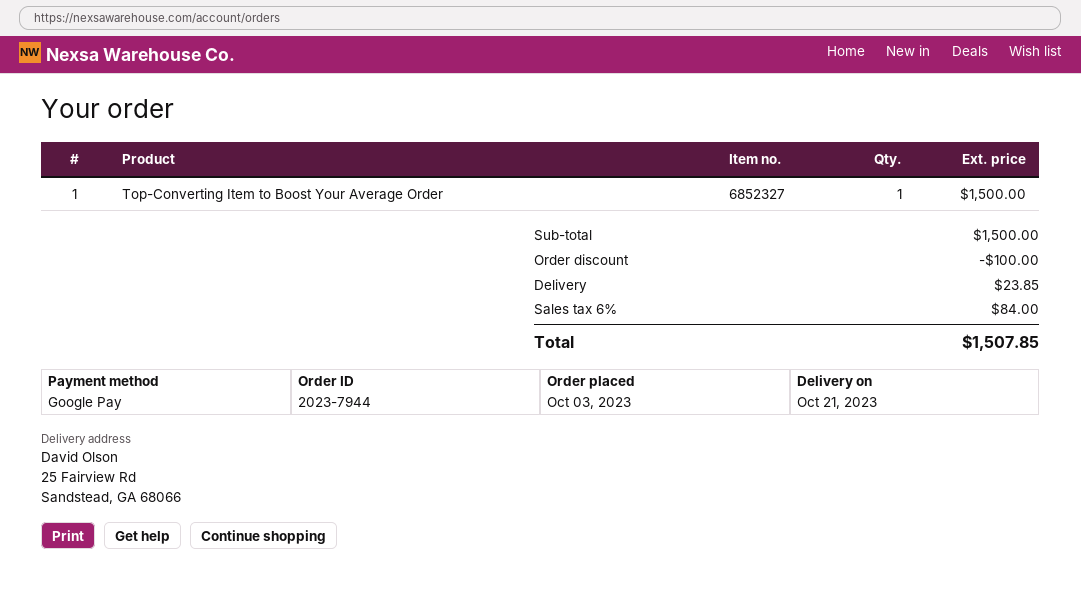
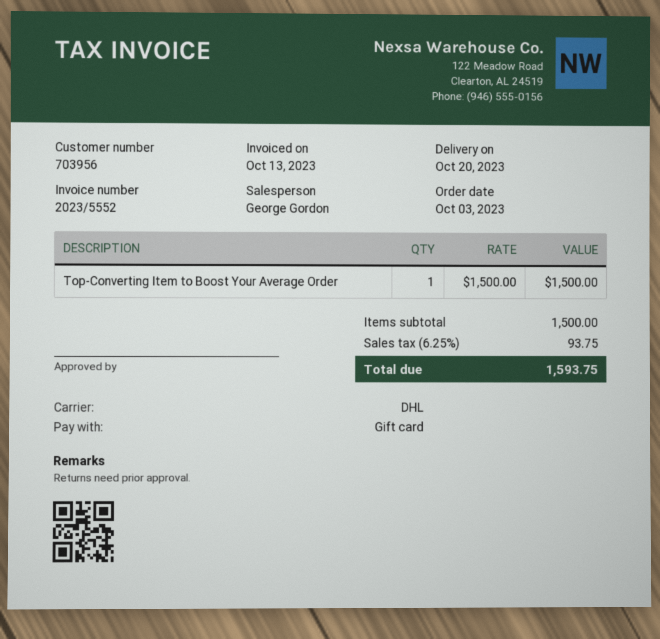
delivery date: 2023-10-21 -> 2023-10-20
payment method: Google Pay -> gift card
discount: 100.00 -> none
shipping: 23.85 -> none
tax: 6% = 84.00 -> 6.25% = 93.75
total: 1507.85 -> 1593.75

